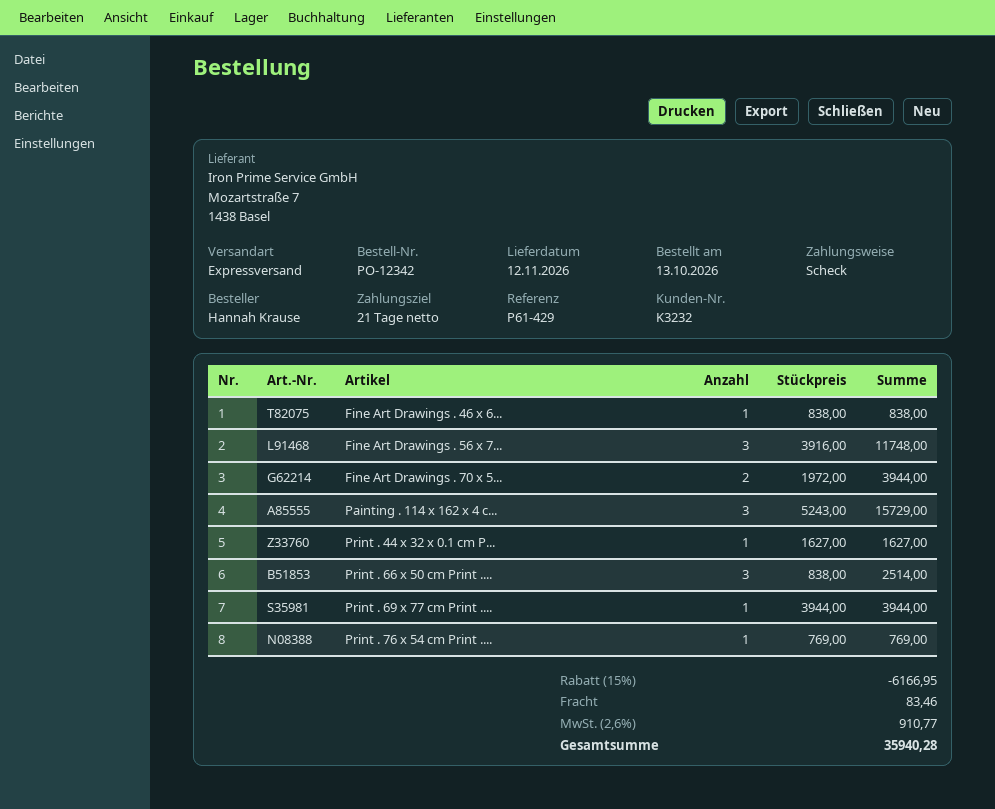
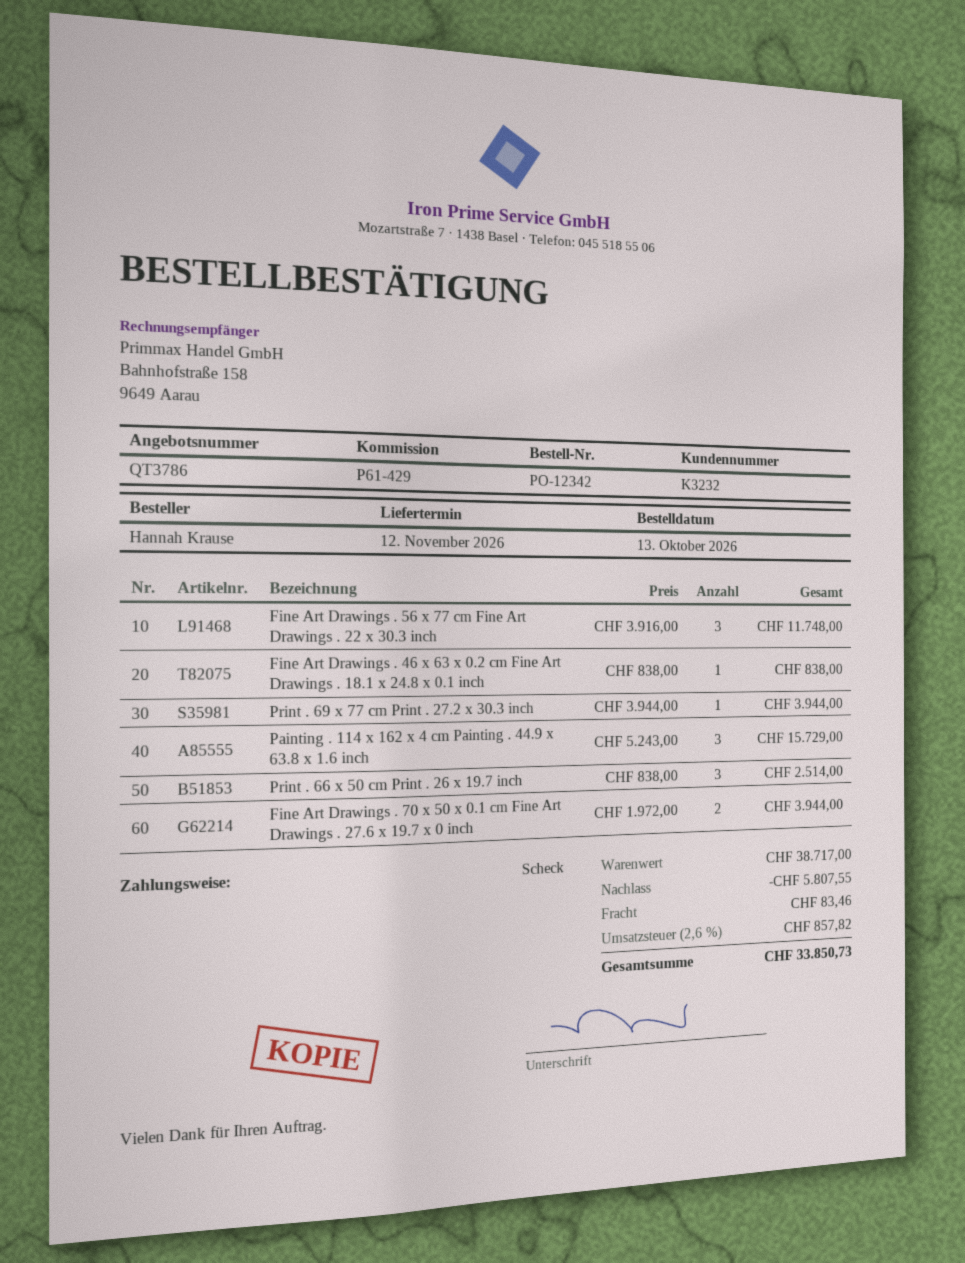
Print . 44 x 32 x 0.1 cm P...: 1 x 1627.00 = 1627.00 -> none
Print . 76 x 54 cm Print ....: 1 x 769.00 = 769.00 -> none
discount: 6166.95 -> 5807.55
tax: 2.6% = 910.77 -> 2.6% = 857.82
total: 35940.28 -> 33850.73

